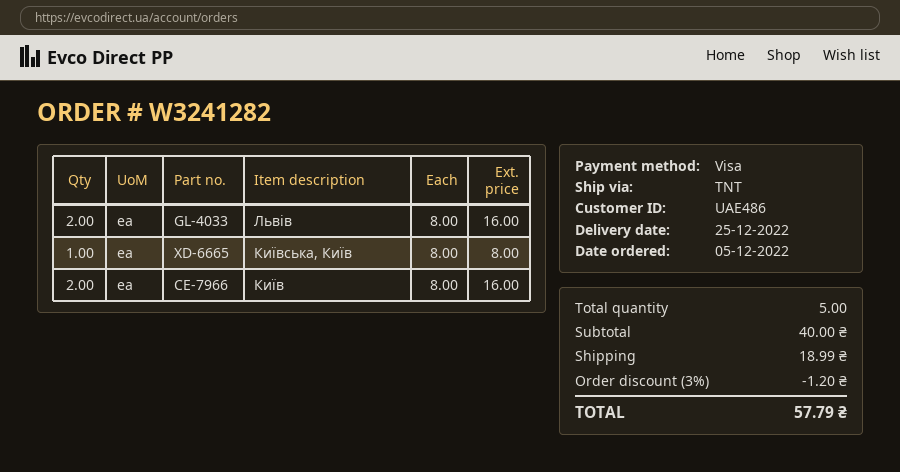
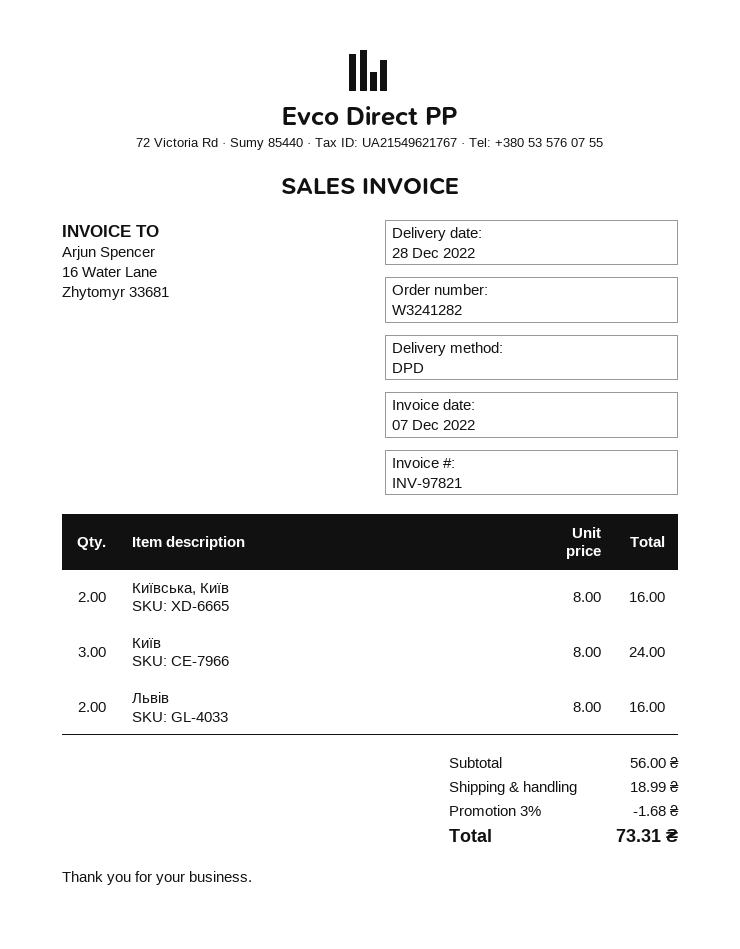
delivery date: 2022-12-25 -> 2022-12-28
shipping method: TNT -> DPD
Київська, Київ: 1 x 8.00 = 8.00 -> 2 x 8.00 = 16.00
Київ: 2 x 8.00 = 16.00 -> 3 x 8.00 = 24.00
subtotal: 40.00 -> 56.00
discount: 3% = 1.20 -> 3% = 1.68
total: 57.79 -> 73.31

